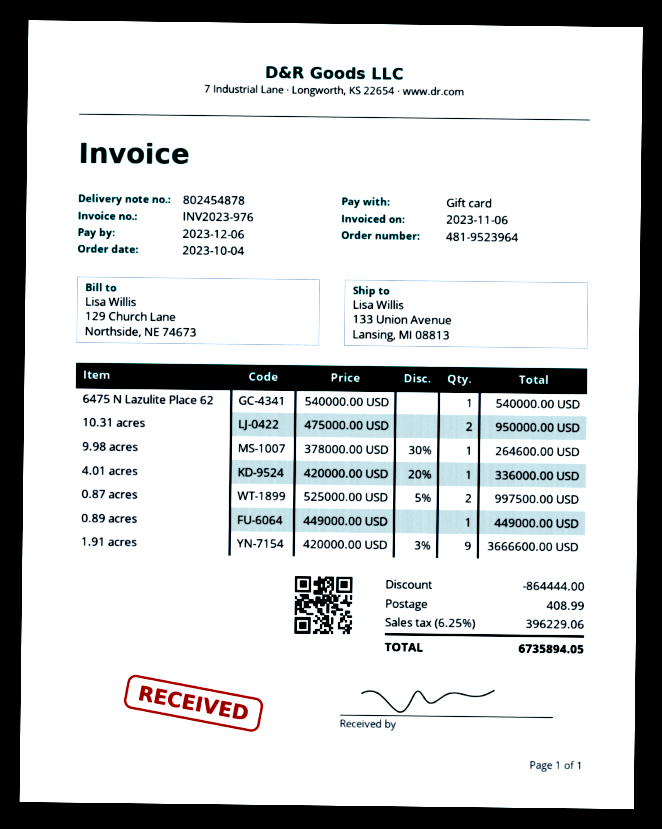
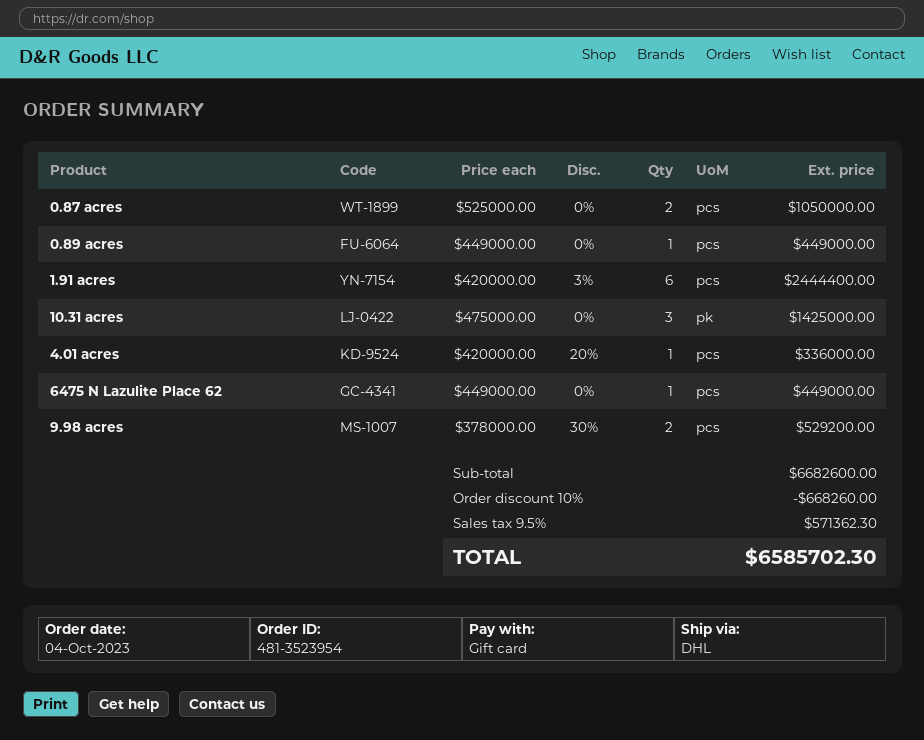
order number: 481-9523964 -> 481-3523954
6475 N Lazulite Place 62: 1 x 540000.00 = 540000.00 -> 1 x 449000.00 = 449000.00
10.31 acres: 2 x 475000.00 = 950000.00 -> 3 x 475000.00 = 1425000.00
9.98 acres: 1 x 378000.00 - 30% = 264600.00 -> 2 x 378000.00 - 30% = 529200.00
0.87 acres: 2 x 525000.00 - 5% = 997500.00 -> 2 x 525000.00 = 1050000.00
1.91 acres: 9 x 420000.00 - 3% = 3666600.00 -> 6 x 420000.00 - 3% = 2444400.00
discount: 864444.00 -> 668260.00
shipping: 408.99 -> none
tax: 6.25% = 396229.06 -> 9.5% = 571362.30
total: 6735894.05 -> 6585702.30

